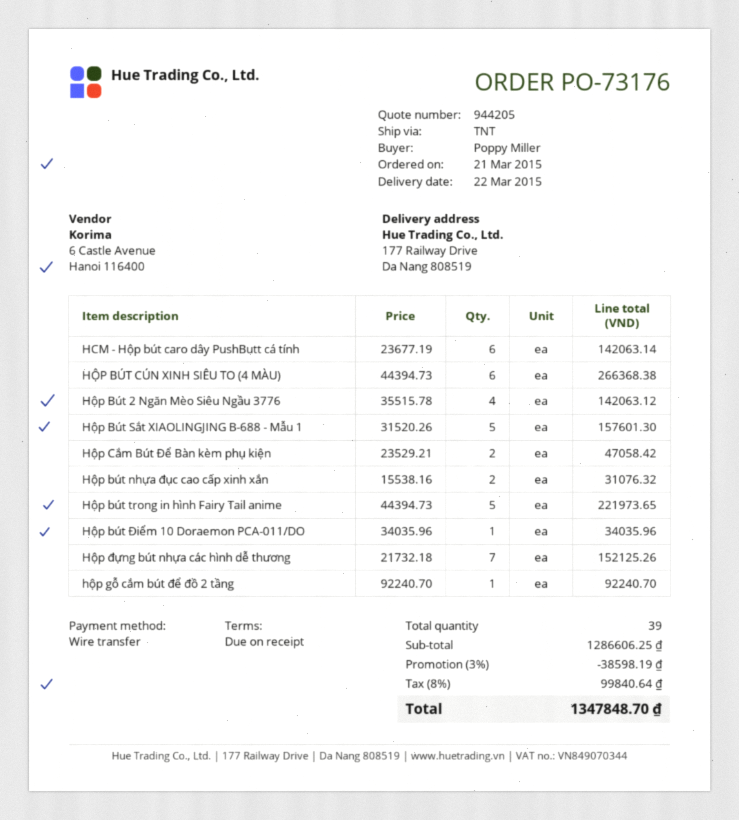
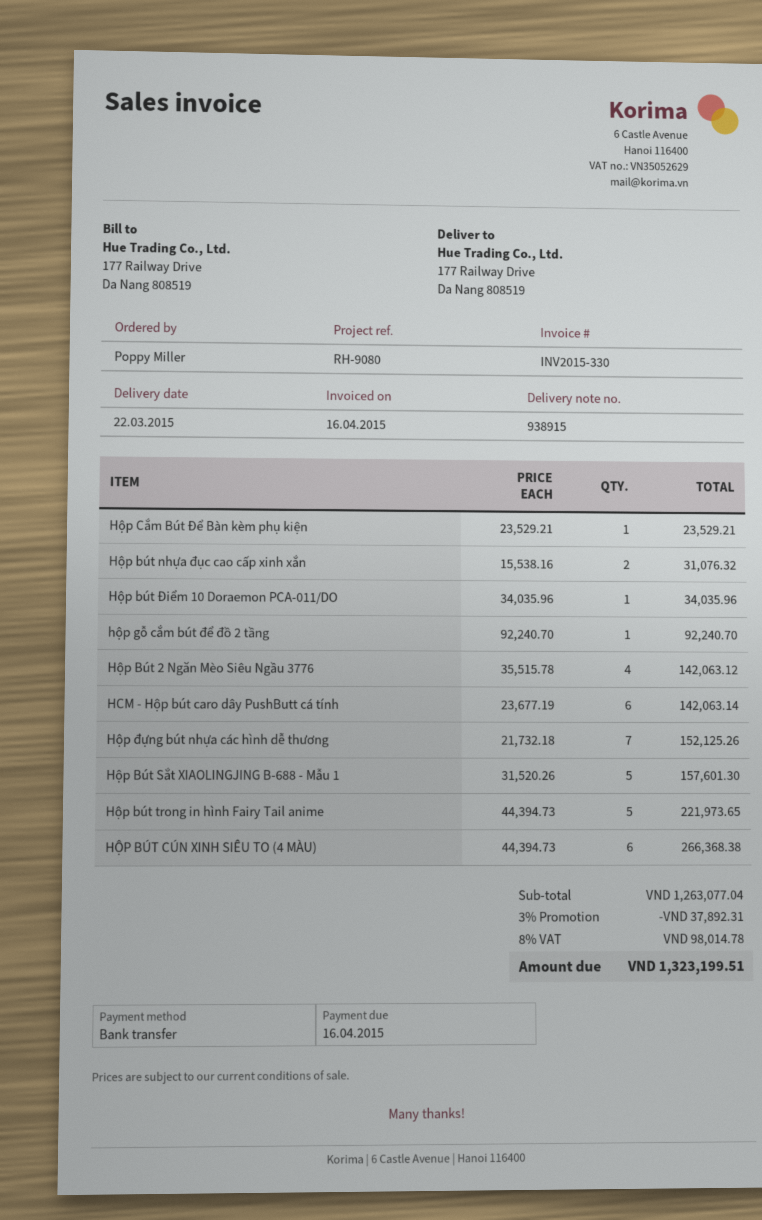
Hộp Cắm Bút Để Bàn kèm phụ kiện: 2 x 23529.21 = 47058.42 -> 1 x 23529.21 = 23529.21
subtotal: 1286606.25 -> 1263077.04
discount: 3% = 38598.19 -> 3% = 37892.31
tax: 8% = 99840.64 -> 8% = 98014.78
total: 1347848.70 -> 1323199.51

